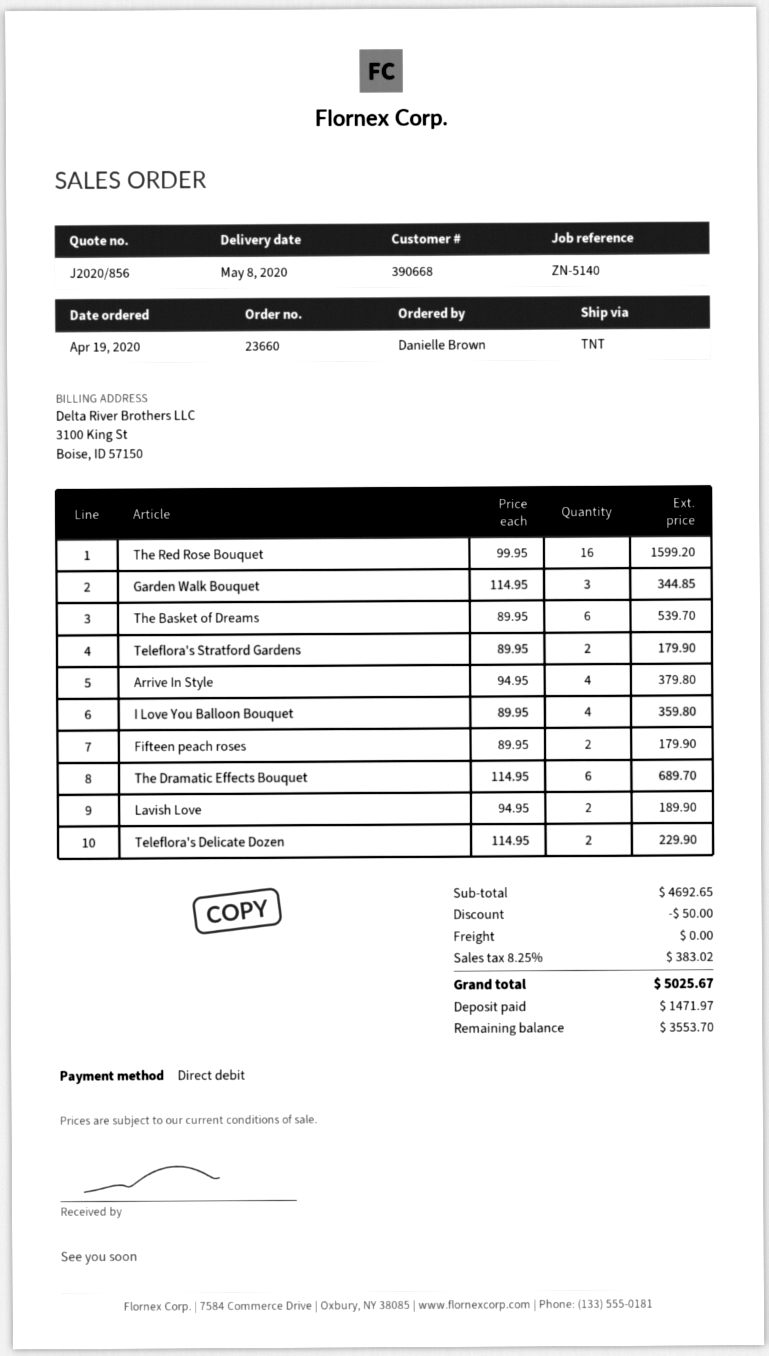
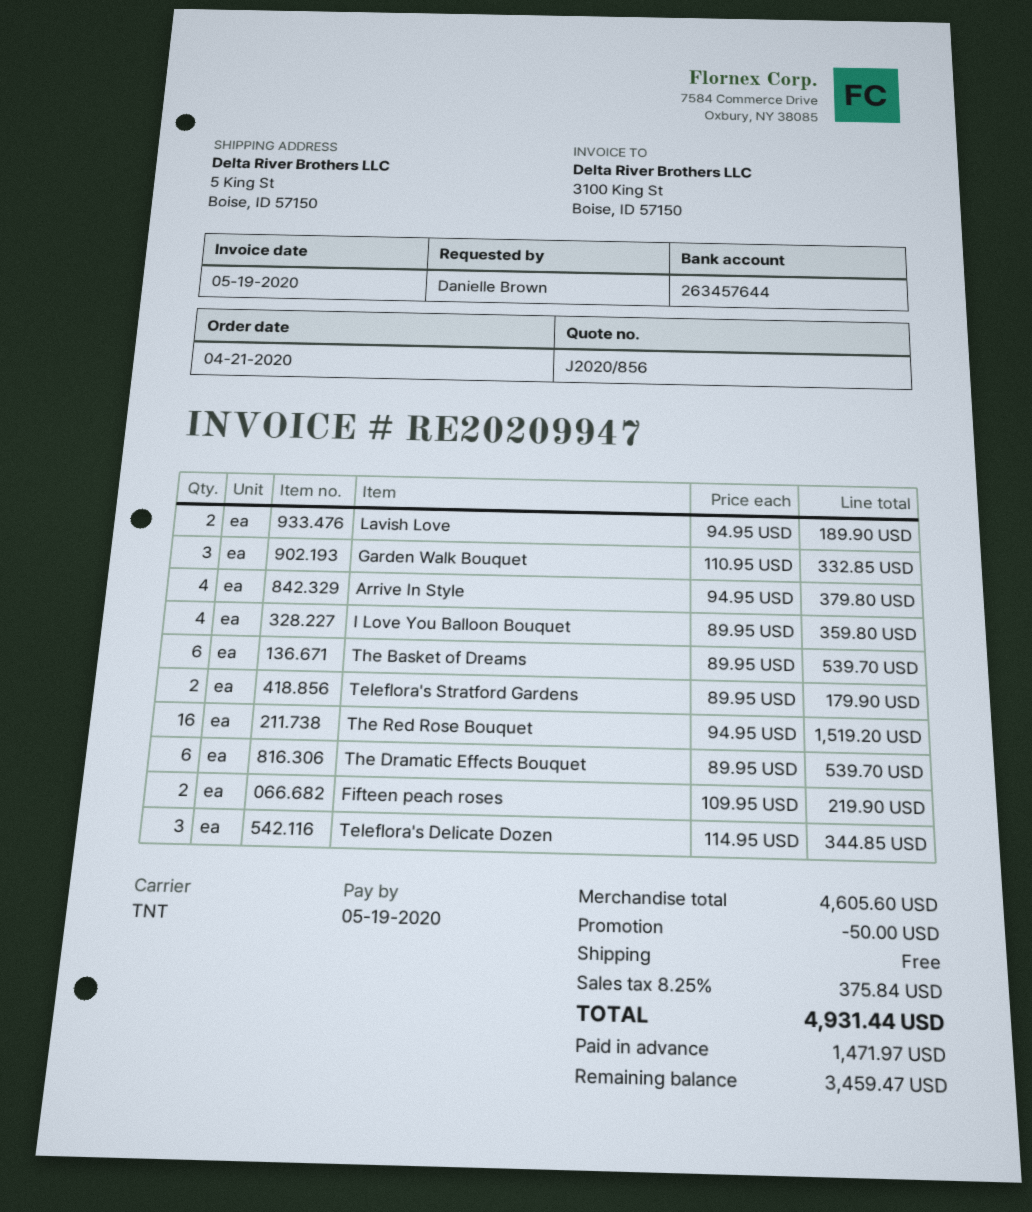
order date: 2020-04-19 -> 2020-04-21
The Red Rose Bouquet: 16 x 99.95 = 1599.20 -> 16 x 94.95 = 1519.20
Garden Walk Bouquet: 3 x 114.95 = 344.85 -> 3 x 110.95 = 332.85
Fifteen peach roses: 2 x 89.95 = 179.90 -> 2 x 109.95 = 219.90
The Dramatic Effects Bouquet: 6 x 114.95 = 689.70 -> 6 x 89.95 = 539.70
Teleflora's Delicate Dozen: 2 x 114.95 = 229.90 -> 3 x 114.95 = 344.85
subtotal: 4692.65 -> 4605.60
tax: 8.25% = 383.02 -> 8.25% = 375.84
total: 5025.67 -> 4931.44
balance: 3553.70 -> 3459.47

